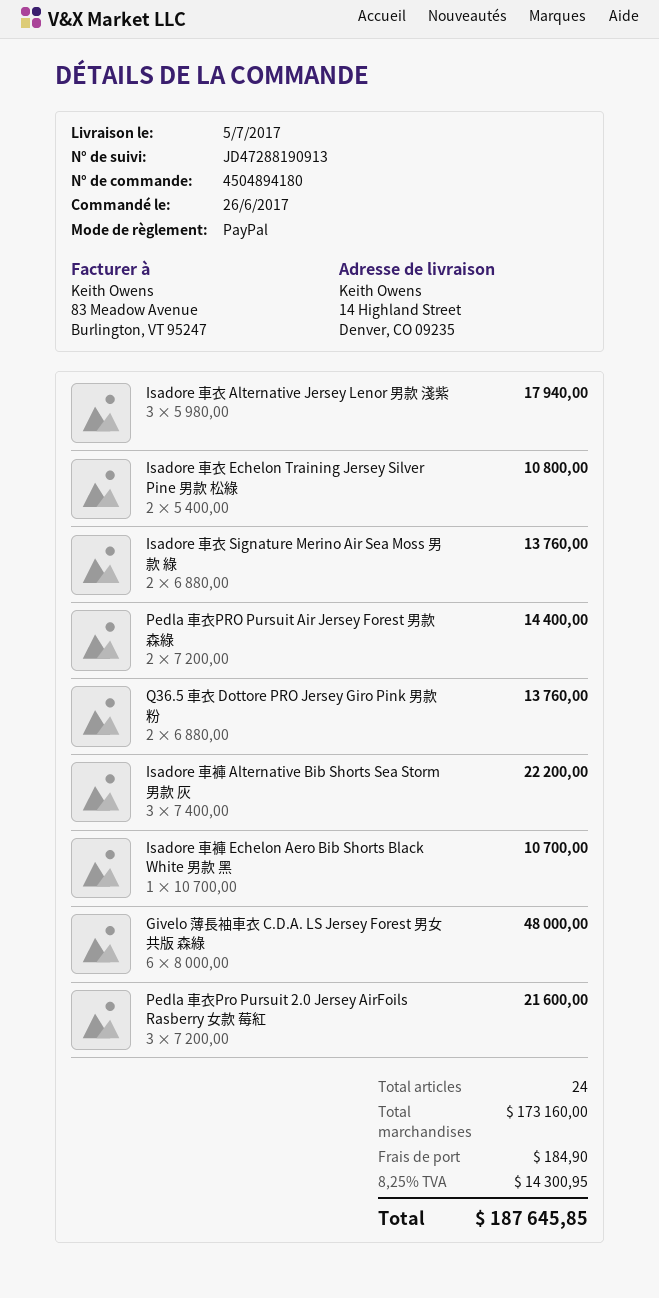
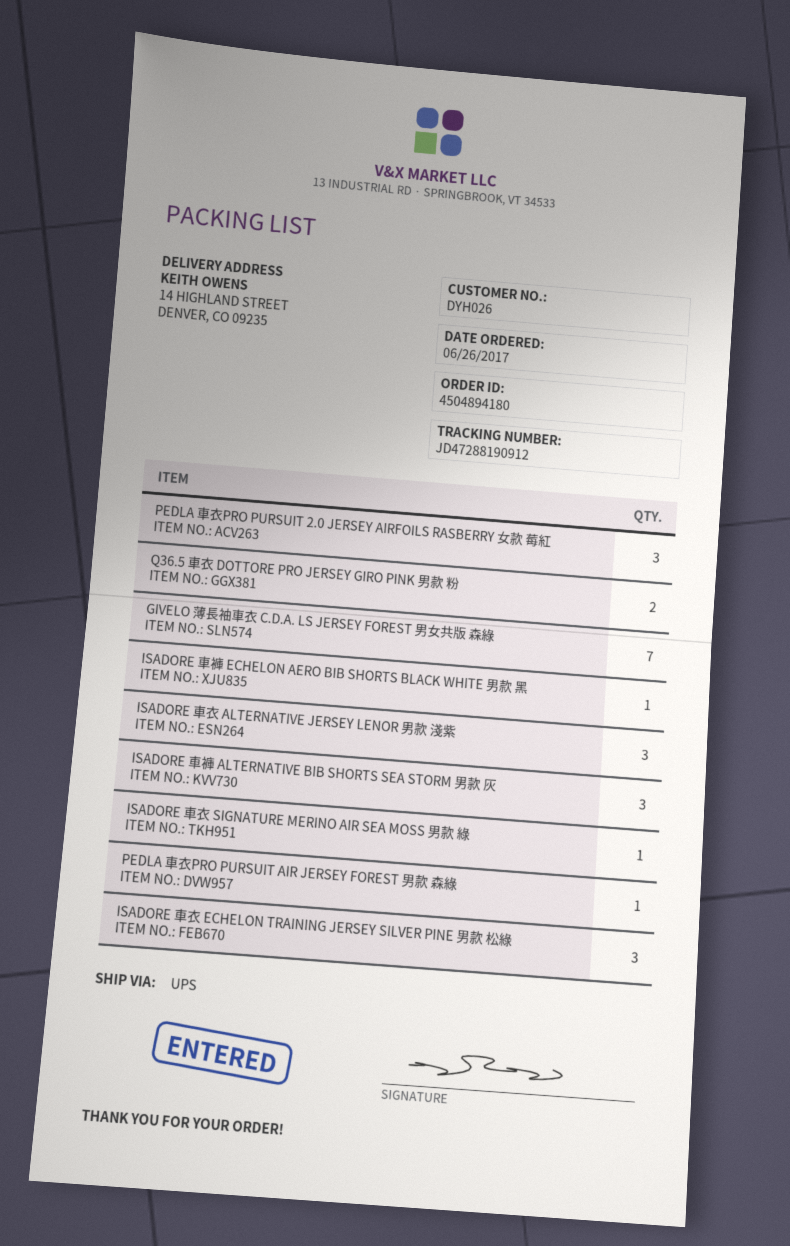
tracking number: JD47288190913 -> JD47288190912
Isadore 車衣 Echelon Training Jersey Silver Pine 男款 松綠: 2 -> 3
Isadore 車衣 Signature Merino Air Sea Moss 男款 綠: 2 -> 1
Pedla 車衣PRO Pursuit Air Jersey Forest 男款 森綠: 2 -> 1
Givelo 薄長袖車衣 C.D.A. LS Jersey Forest 男女共版 森綠: 6 -> 7

